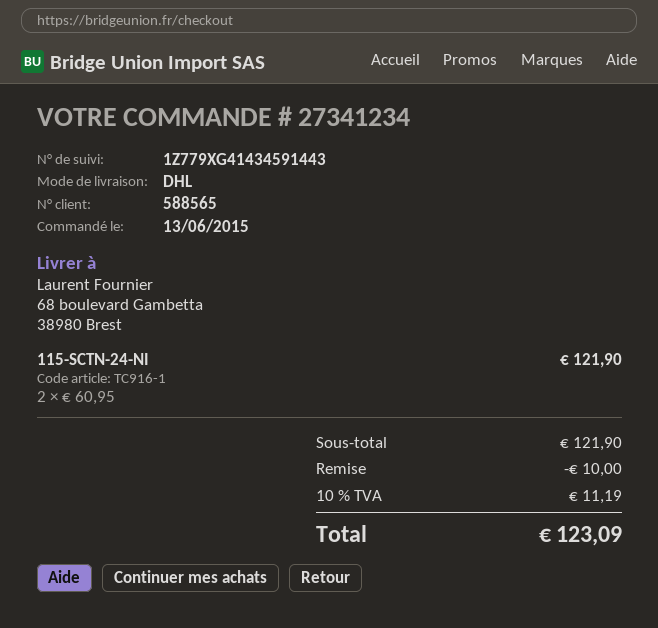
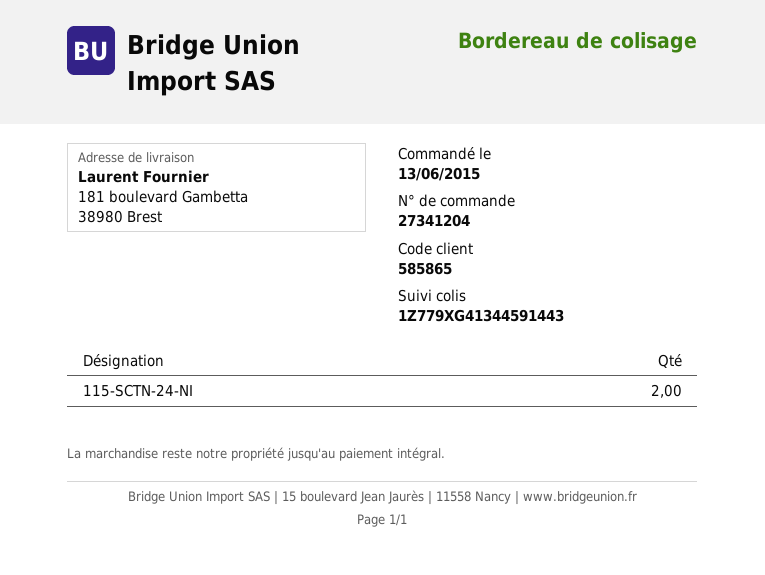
order number: 27341234 -> 27341204
customer number: 588565 -> 585865
tracking number: 1Z779XG41434591443 -> 1Z779XG41344591443
ship to: 68 boulevard Gambetta, 38980 Brest -> 181 boulevard Gambetta, 38980 Brest

